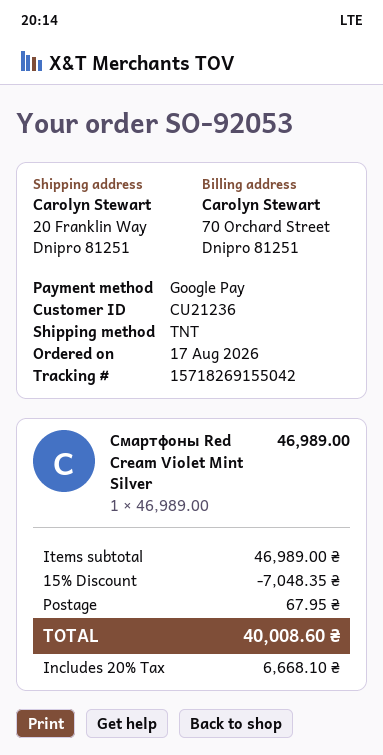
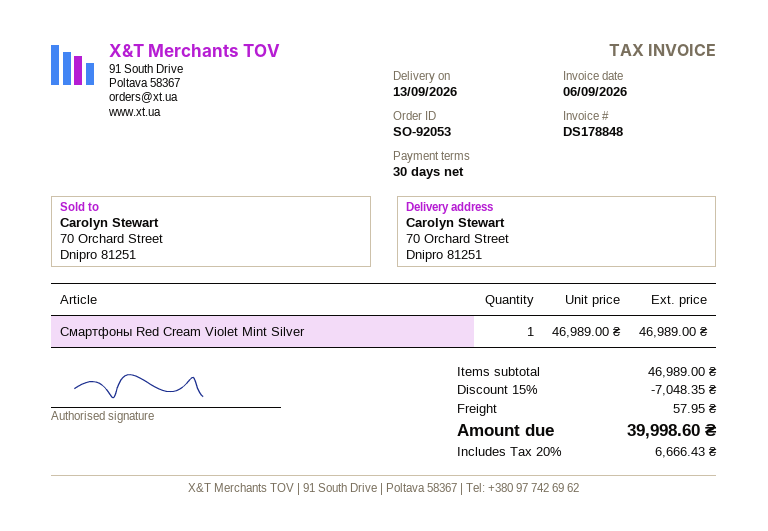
ship to: 20 Franklin Way, Dnipro 81251 -> 70 Orchard Street, Dnipro 81251
shipping: 67.95 -> 57.95
tax: 20% = 6668.10 -> 20% = 6666.43
total: 40008.60 -> 39998.60

